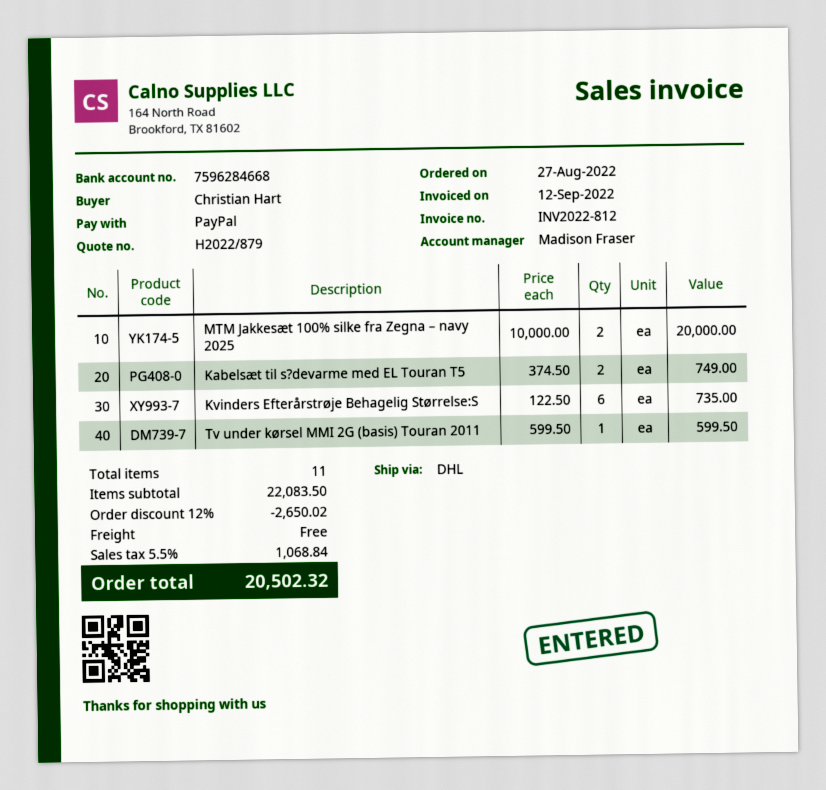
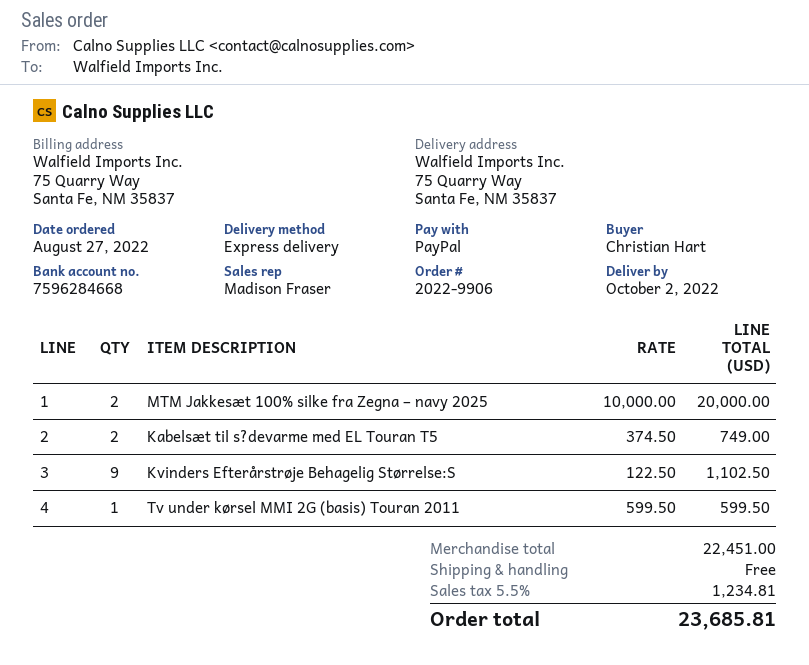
shipping method: DHL -> express
Kvinders Efterårstrøje Behagelig Størrelse:S: 6 x 122.50 = 735.00 -> 9 x 122.50 = 1102.50
subtotal: 22083.50 -> 22451.00
discount: 12% = 2650.02 -> none
tax: 5.5% = 1068.84 -> 5.5% = 1234.81
total: 20502.32 -> 23685.81

